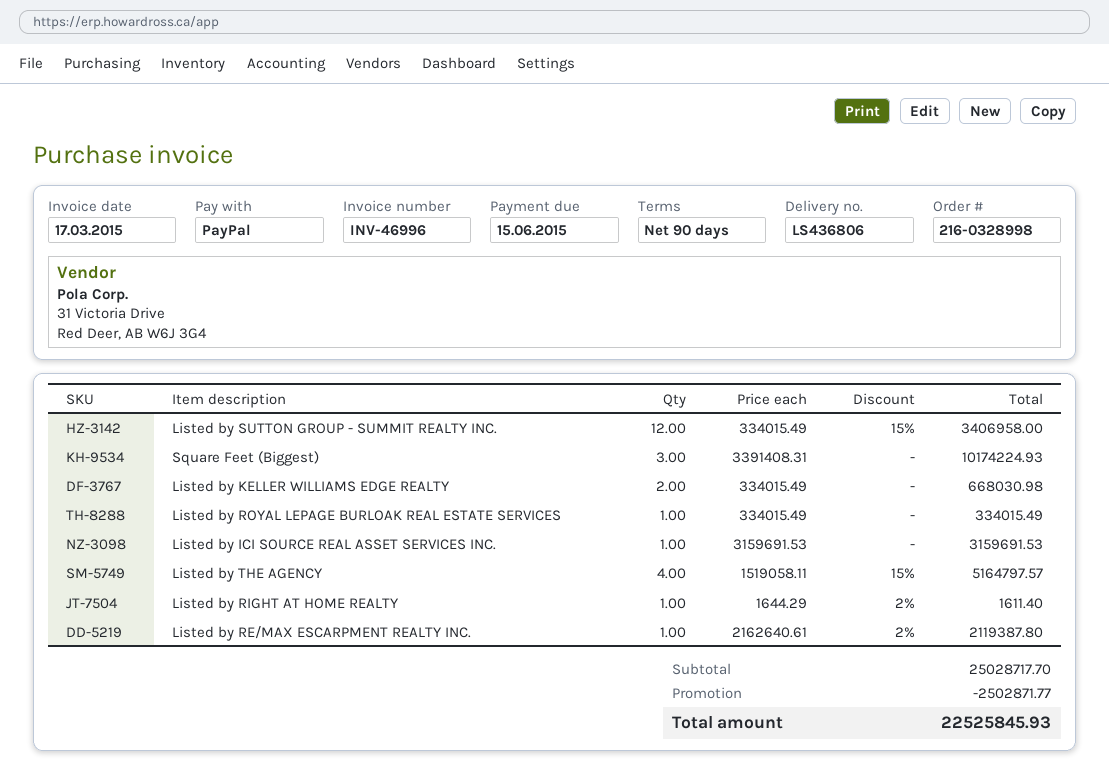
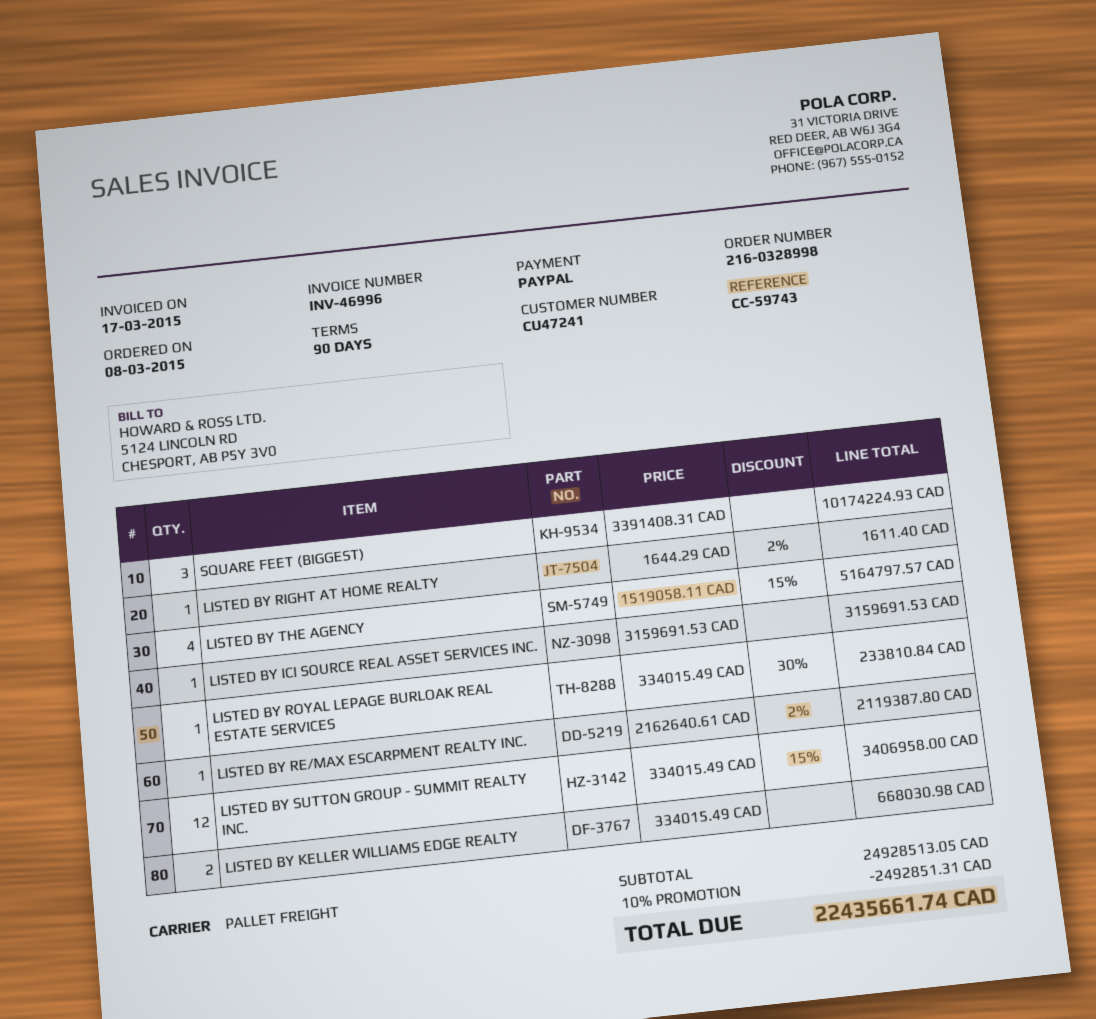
Listed by ROYAL LEPAGE BURLOAK REAL ESTATE SERVICES: 1 x 334015.49 = 334015.49 -> 1 x 334015.49 - 30% = 233810.84
subtotal: 25028717.70 -> 24928513.05
discount: 2502871.77 -> 2492851.31
total: 22525845.93 -> 22435661.74

